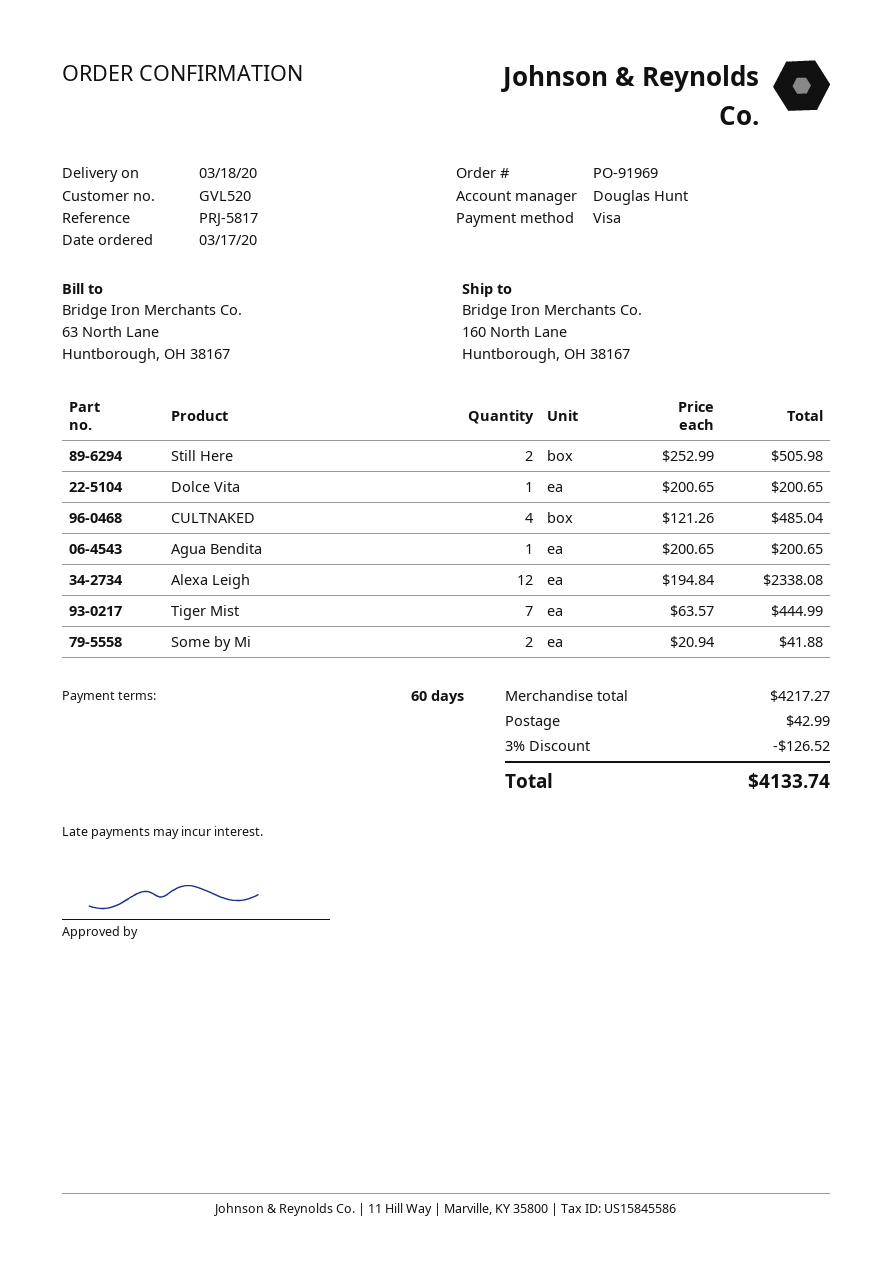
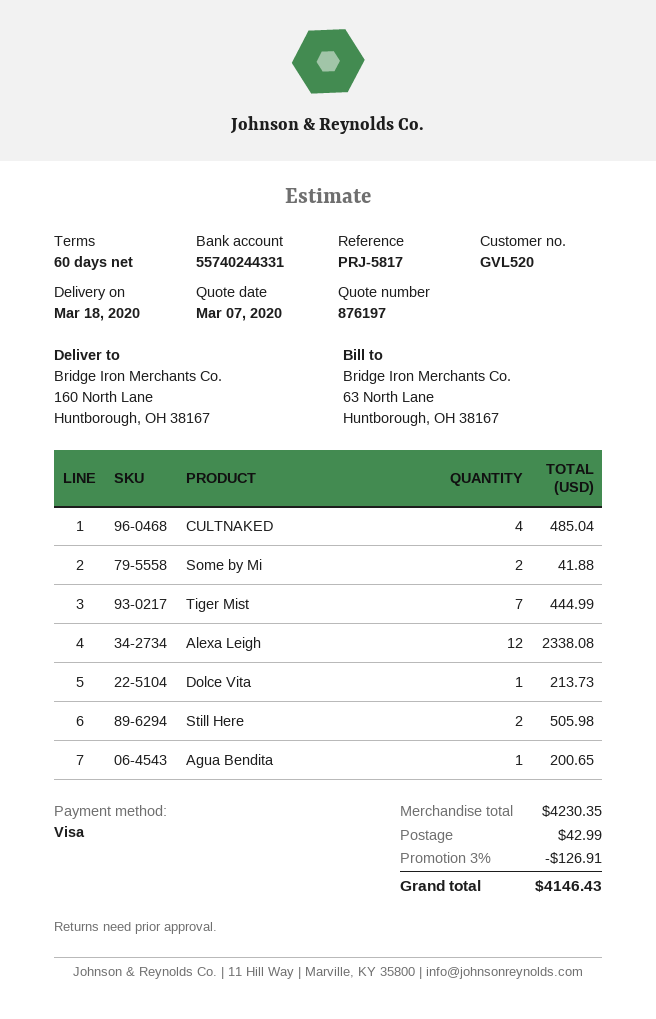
Dolce Vita: 1 for 200.65 -> 1 for 213.73
subtotal: 4217.27 -> 4230.35
discount: 3% = 126.52 -> 3% = 126.91
total: 4133.74 -> 4146.43

